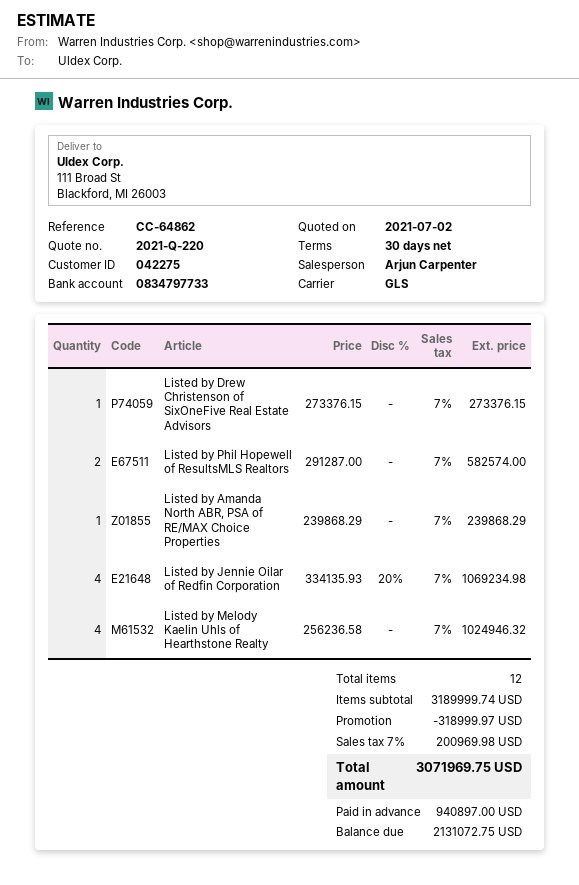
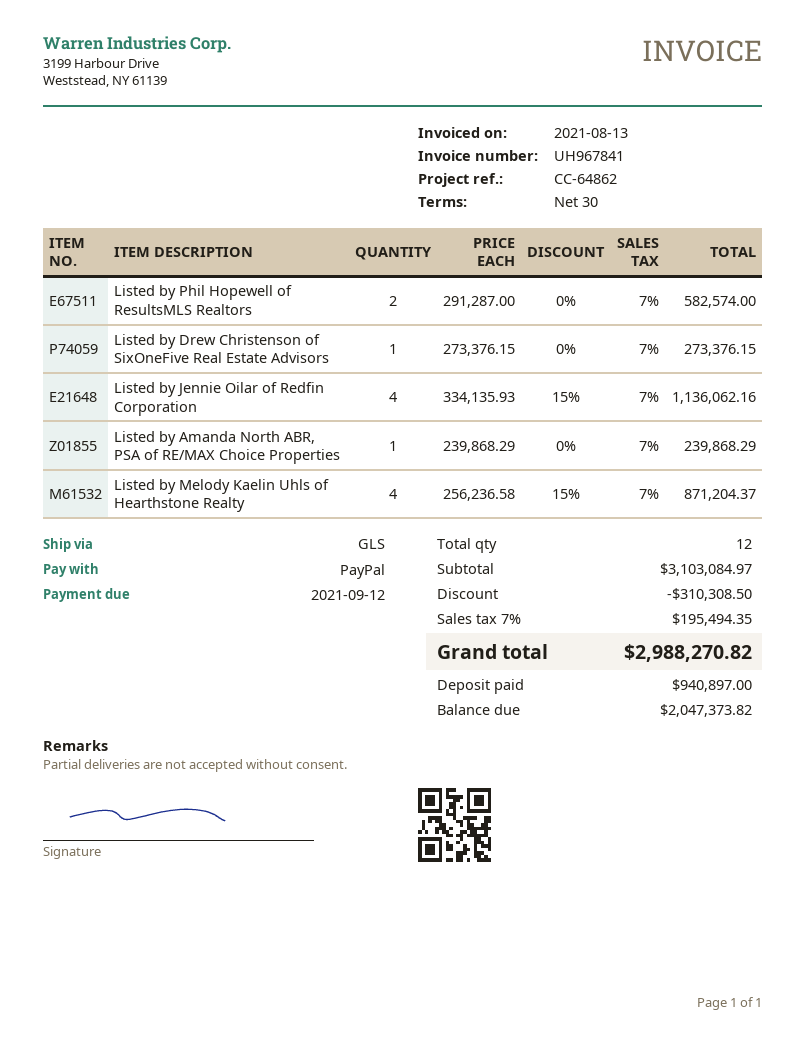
Listed by Jennie Oilar of Redfin Corporation: 4 x 334135.93 - 20% = 1069234.98 -> 4 x 334135.93 - 15% = 1136062.16
Listed by Melody Kaelin Uhls of Hearthstone Realty: 4 x 256236.58 = 1024946.32 -> 4 x 256236.58 - 15% = 871204.37
subtotal: 3189999.74 -> 3103084.97
discount: 318999.97 -> 310308.50
tax: 7% = 200969.98 -> 7% = 195494.35
total: 3071969.75 -> 2988270.82
balance: 2131072.75 -> 2047373.82

